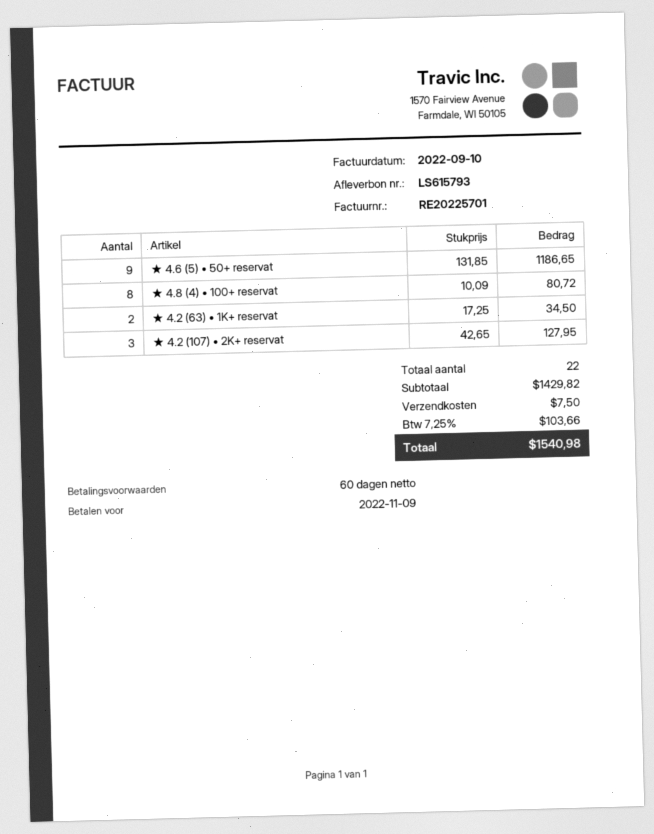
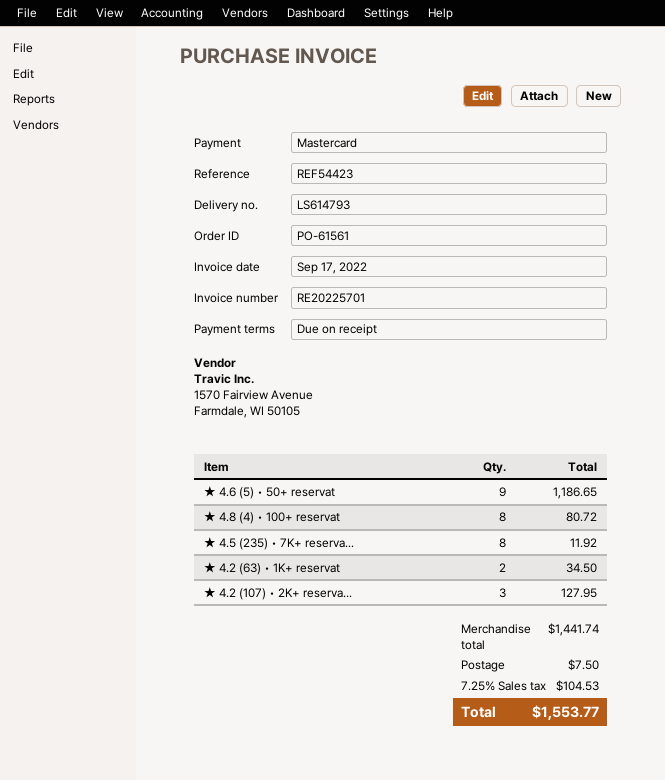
delivery note number: LS615793 -> LS614793
invoice date: 2022-09-10 -> 2022-09-17
payment terms: 60 days -> on receipt
★ 4.5 (235) • 7K+ reserva...: none -> 8 for 11.92
subtotal: 1429.82 -> 1441.74
tax: 7.25% = 103.66 -> 7.25% = 104.53
total: 1540.98 -> 1553.77

